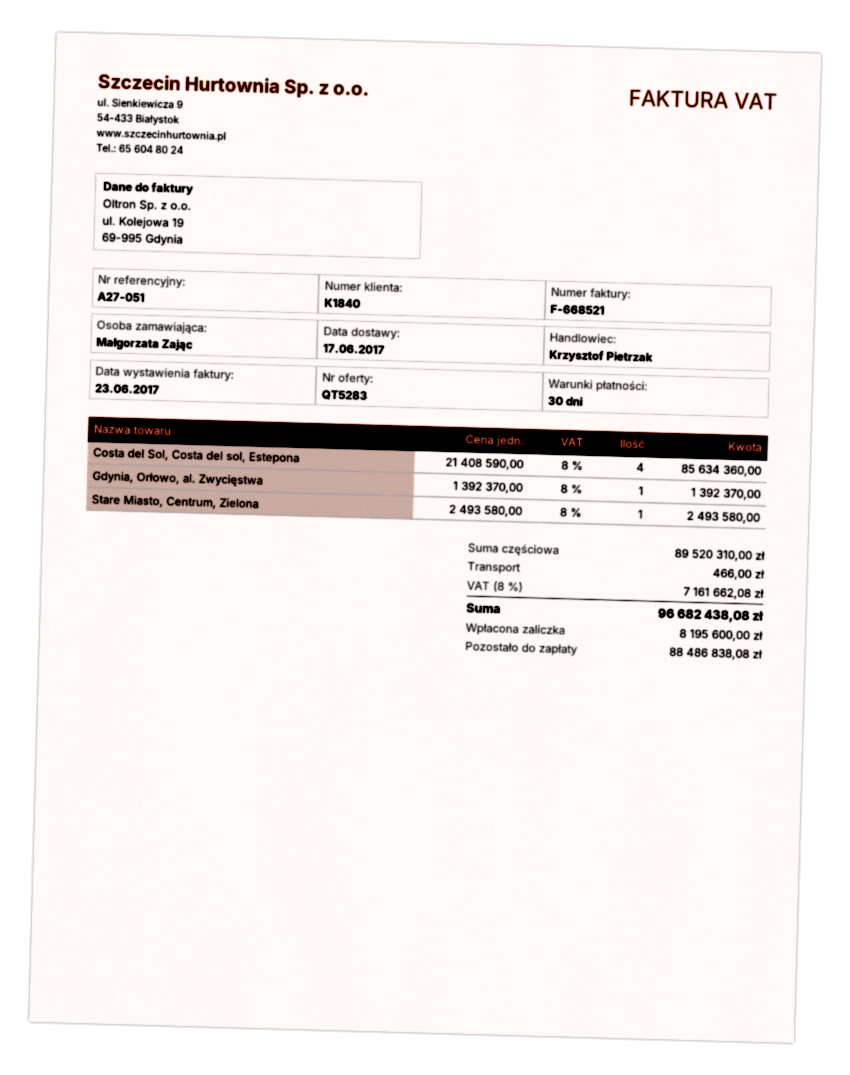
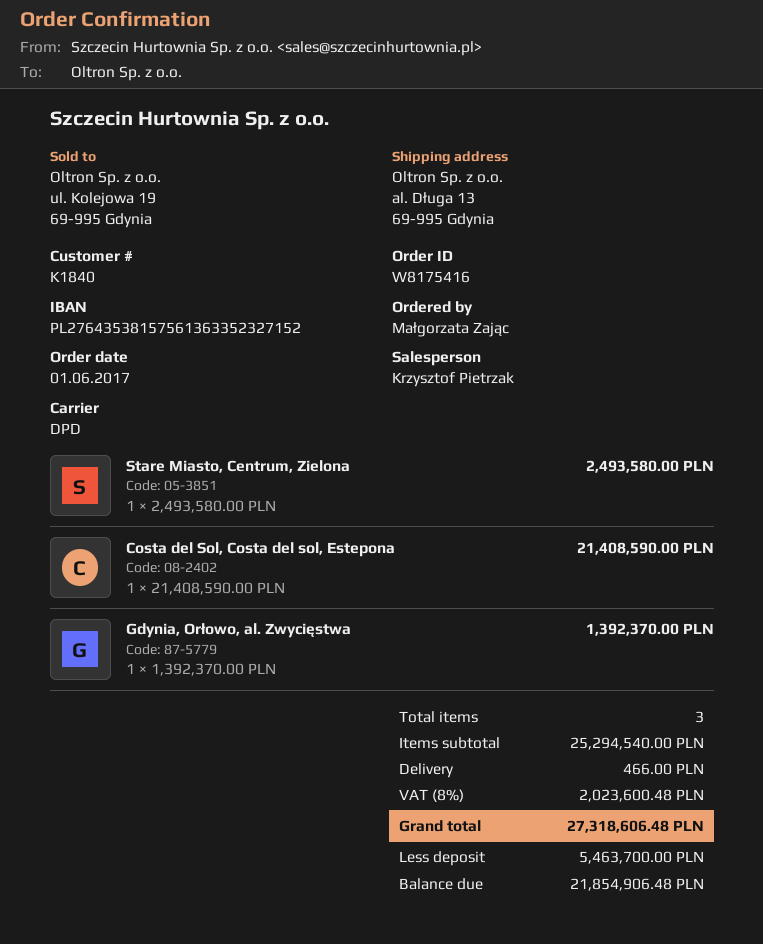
Costa del Sol, Costa del sol, Estepona: 4 x 21408590.00 = 85634360.00 -> 1 x 21408590.00 = 21408590.00
subtotal: 89520310.00 -> 25294540.00
tax: 8% = 7161662.08 -> 8% = 2023600.48
total: 96682438.08 -> 27318606.48
deposit: 8195600.00 -> 5463700.00
balance: 88486838.08 -> 21854906.48

